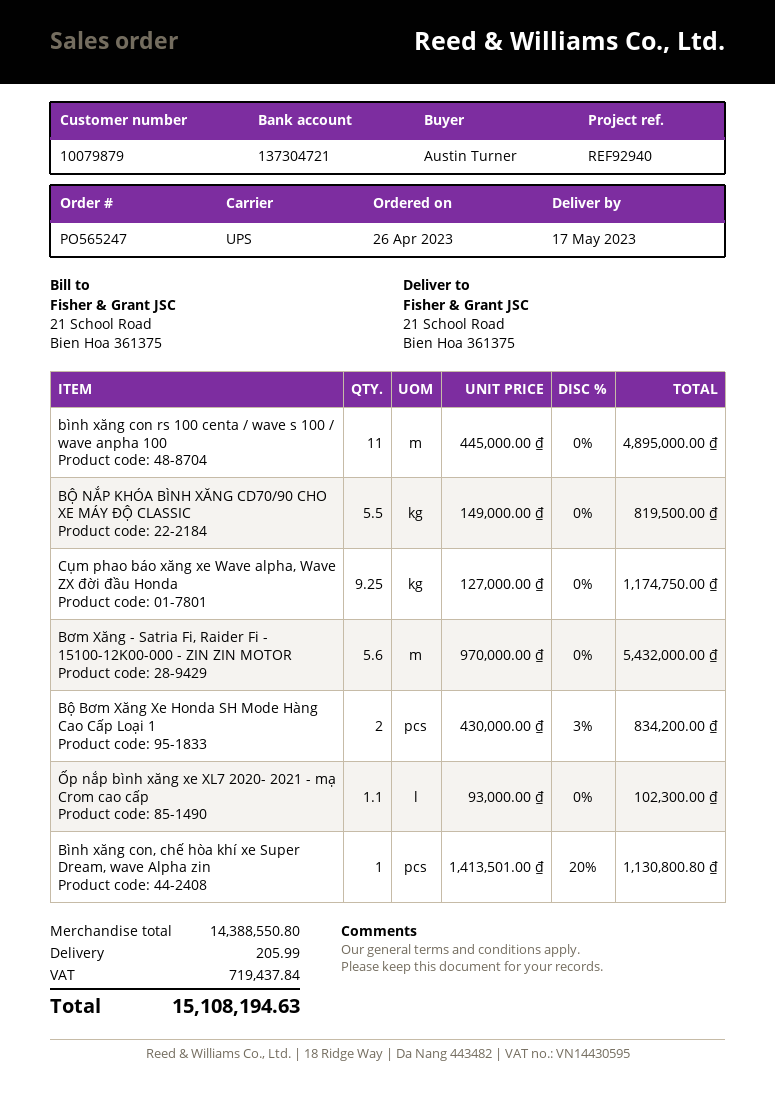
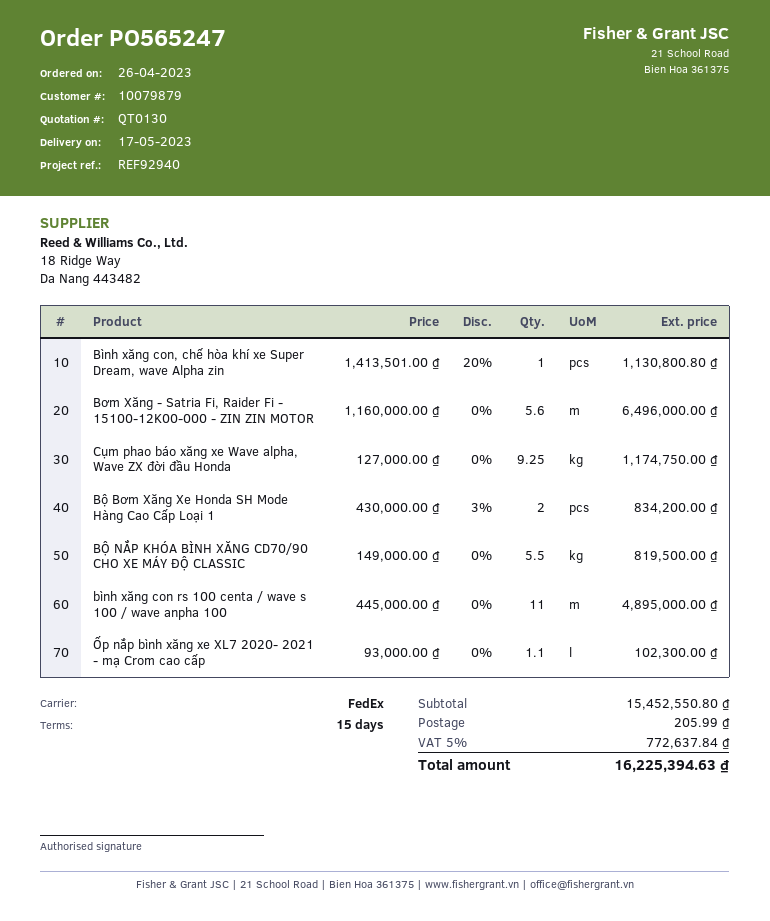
shipping method: UPS -> FedEx
Bơm Xăng - Satria Fi, Raider Fi - 15100-12K00-000 - ZIN ZIN MOTOR: 5.6 x 970000.00 = 5432000.00 -> 5.6 x 1160000.00 = 6496000.00
subtotal: 14388550.80 -> 15452550.80
tax: 719437.84 -> 772637.84
total: 15108194.63 -> 16225394.63

